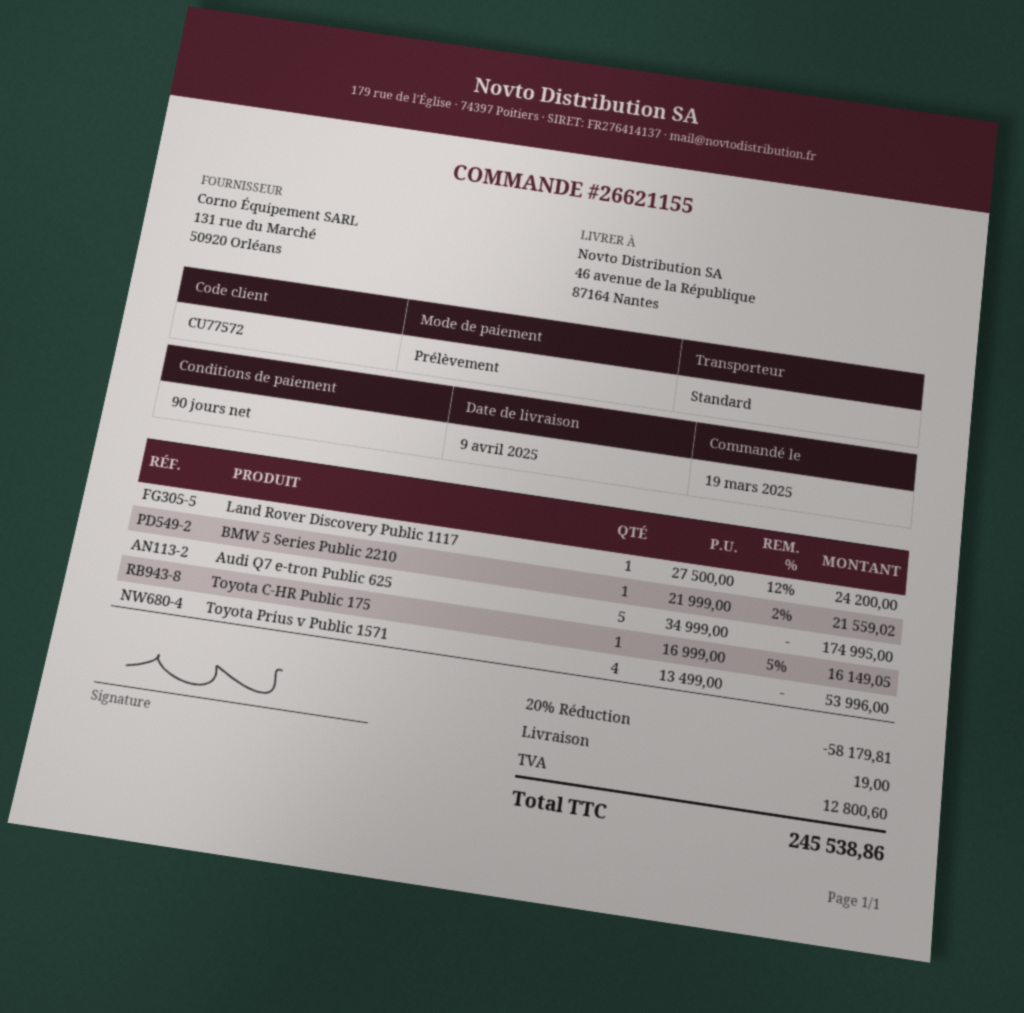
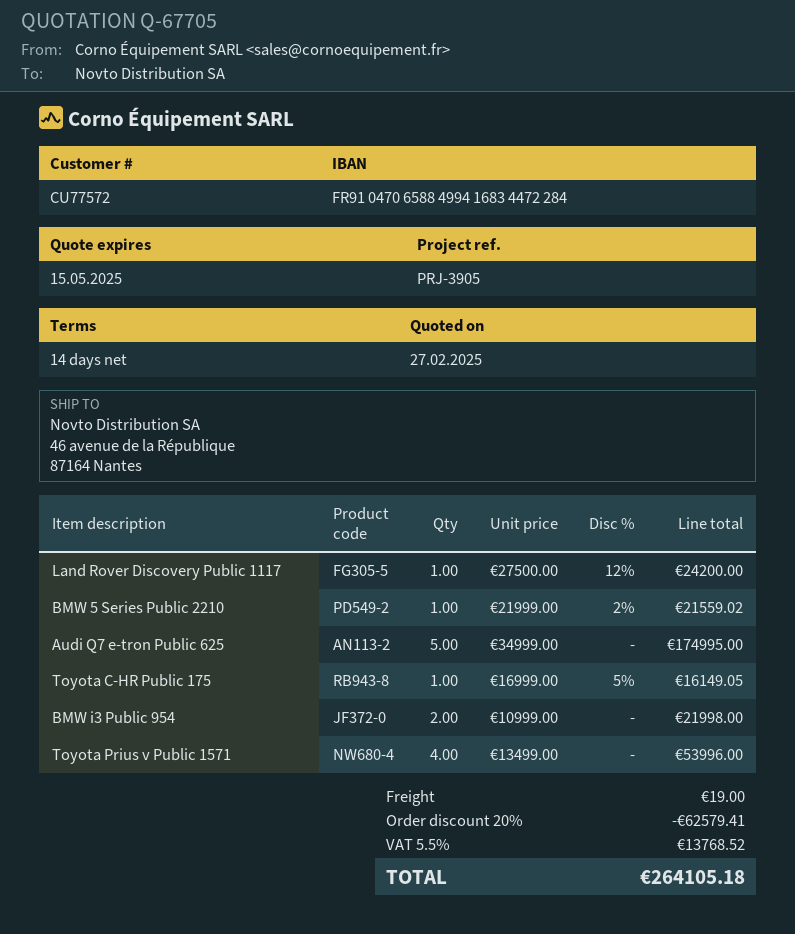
payment terms: 90 days -> 14 days
BMW i3 Public 954: none -> 2 x 10999.00 = 21998.00
discount: 20% = 58179.81 -> 20% = 62579.41
tax: 12800.60 -> 13768.52
total: 245538.86 -> 264105.18

